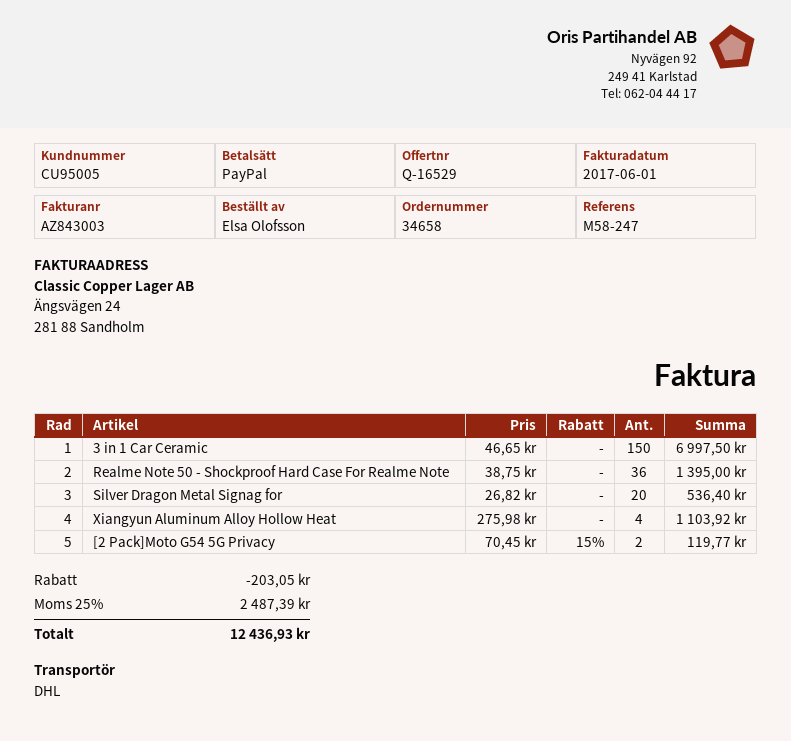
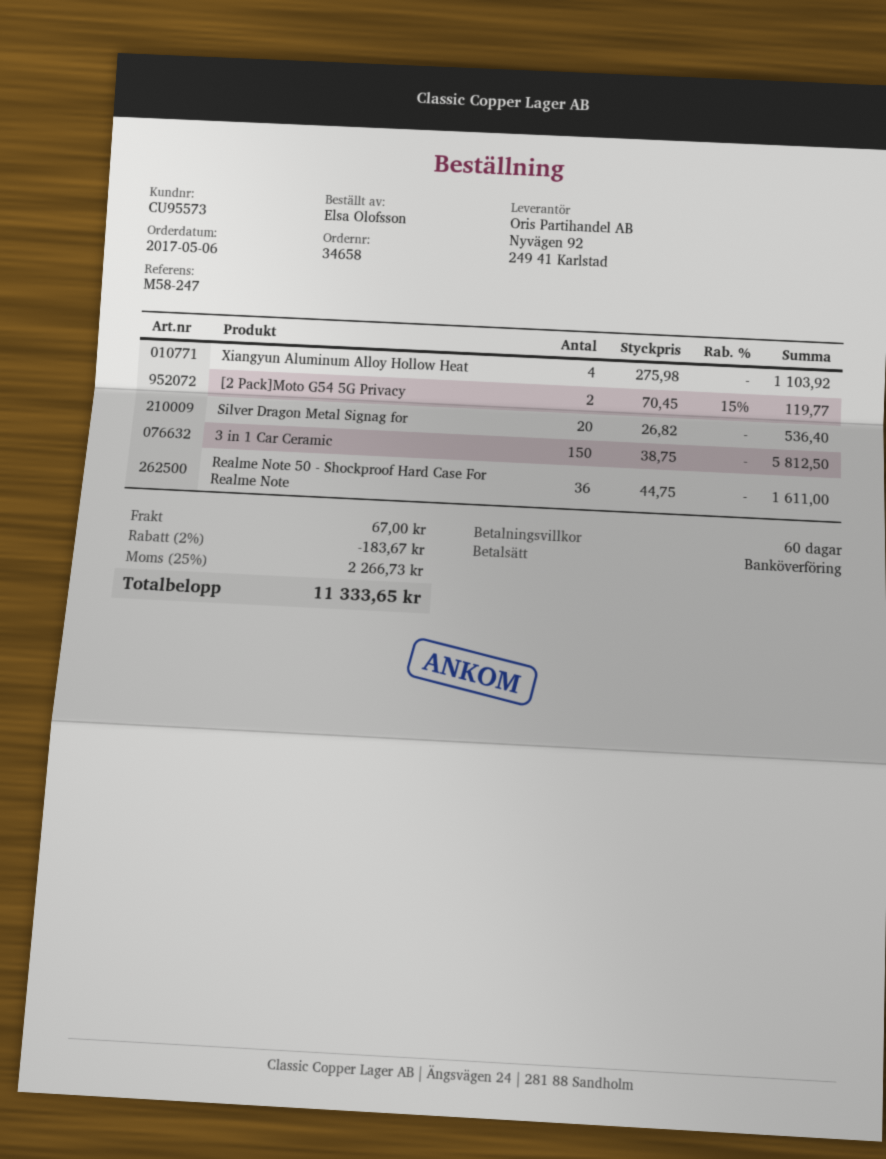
customer number: CU95005 -> CU95573
payment method: PayPal -> bank transfer
3 in 1 Car Ceramic: 150 x 46.65 = 6997.50 -> 150 x 38.75 = 5812.50
Realme Note 50 - Shockproof Hard Case For Realme Note: 36 x 38.75 = 1395.00 -> 36 x 44.75 = 1611.00
discount: 203.05 -> 183.67
shipping: none -> 67.00
tax: 25% = 2487.39 -> 25% = 2266.73
total: 12436.93 -> 11333.65

